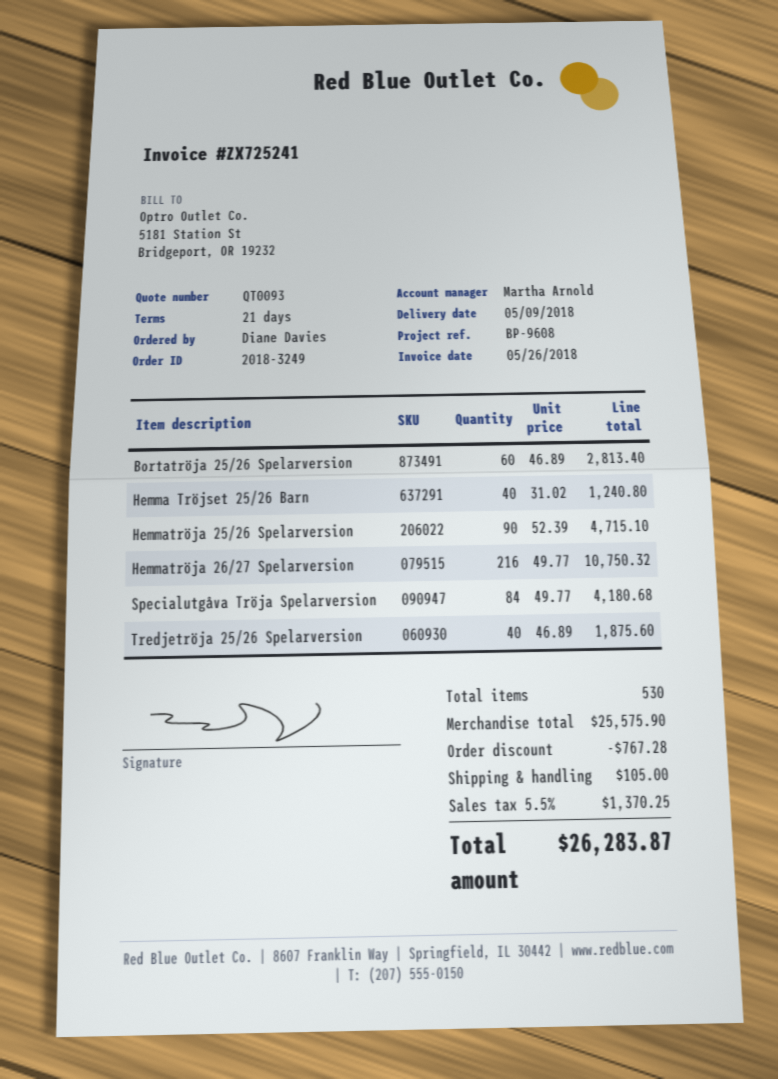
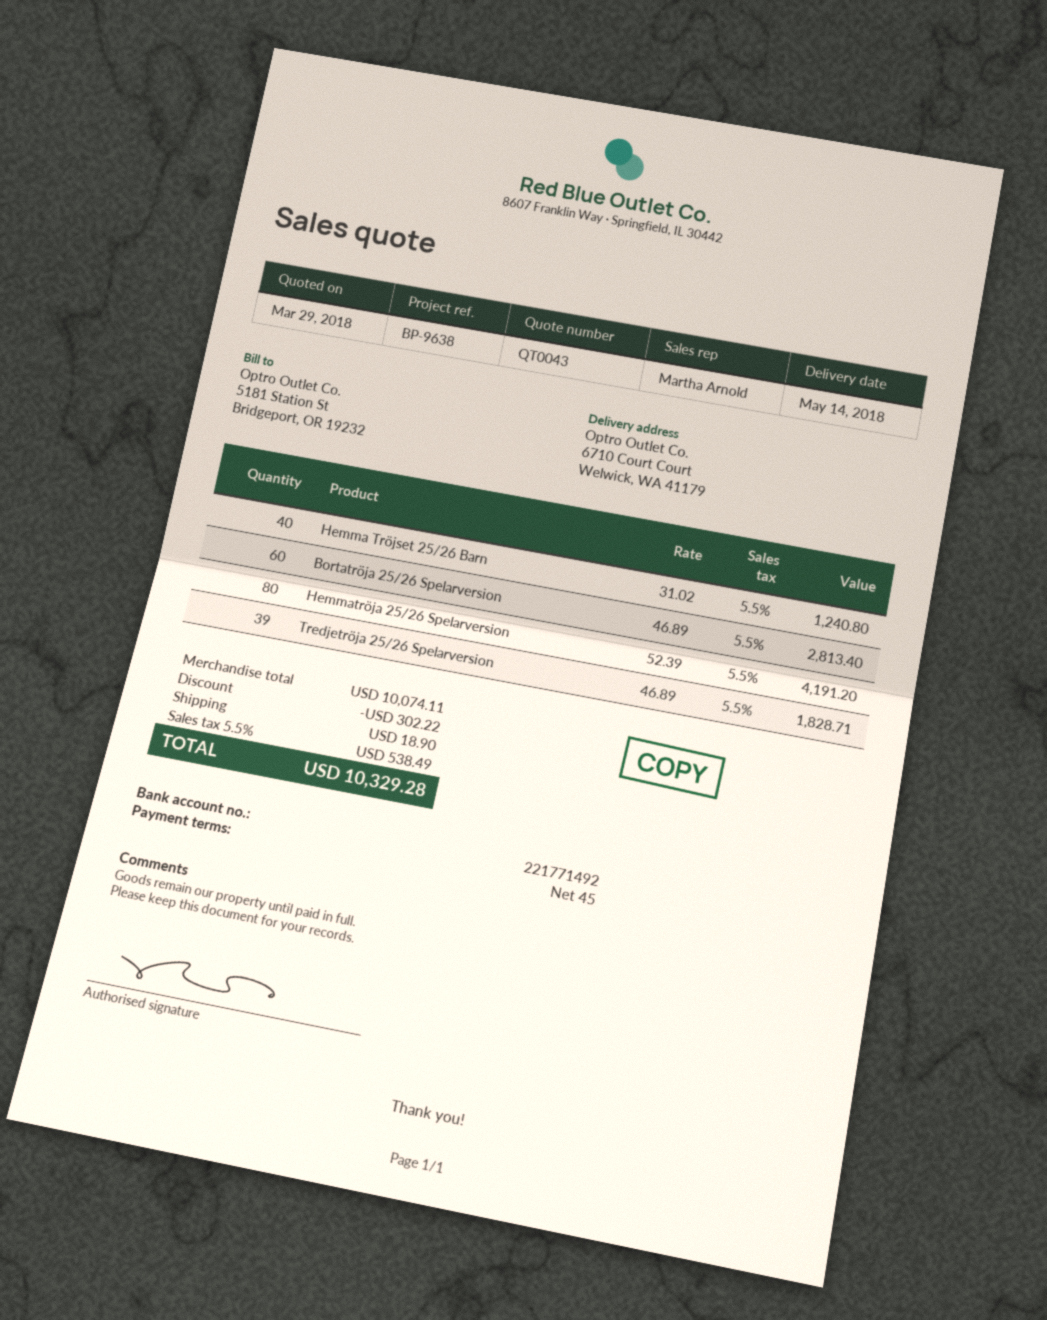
quote number: QT0093 -> QT0043
delivery date: 2018-05-09 -> 2018-05-14
payment terms: 21 days -> 45 days
reference: BP-9608 -> BP-9638
Hemmatröja 25/26 Spelarversion: 90 x 52.39 = 4715.10 -> 80 x 52.39 = 4191.20
Hemmatröja 26/27 Spelarversion: 216 x 49.77 = 10750.32 -> none
Specialutgåva Tröja Spelarversion: 84 x 49.77 = 4180.68 -> none
Tredjetröja 25/26 Spelarversion: 40 x 46.89 = 1875.60 -> 39 x 46.89 = 1828.71
subtotal: 25575.90 -> 10074.11
discount: 767.28 -> 302.22
shipping: 105.00 -> 18.90
tax: 5.5% = 1370.25 -> 5.5% = 538.49
total: 26283.87 -> 10329.28

